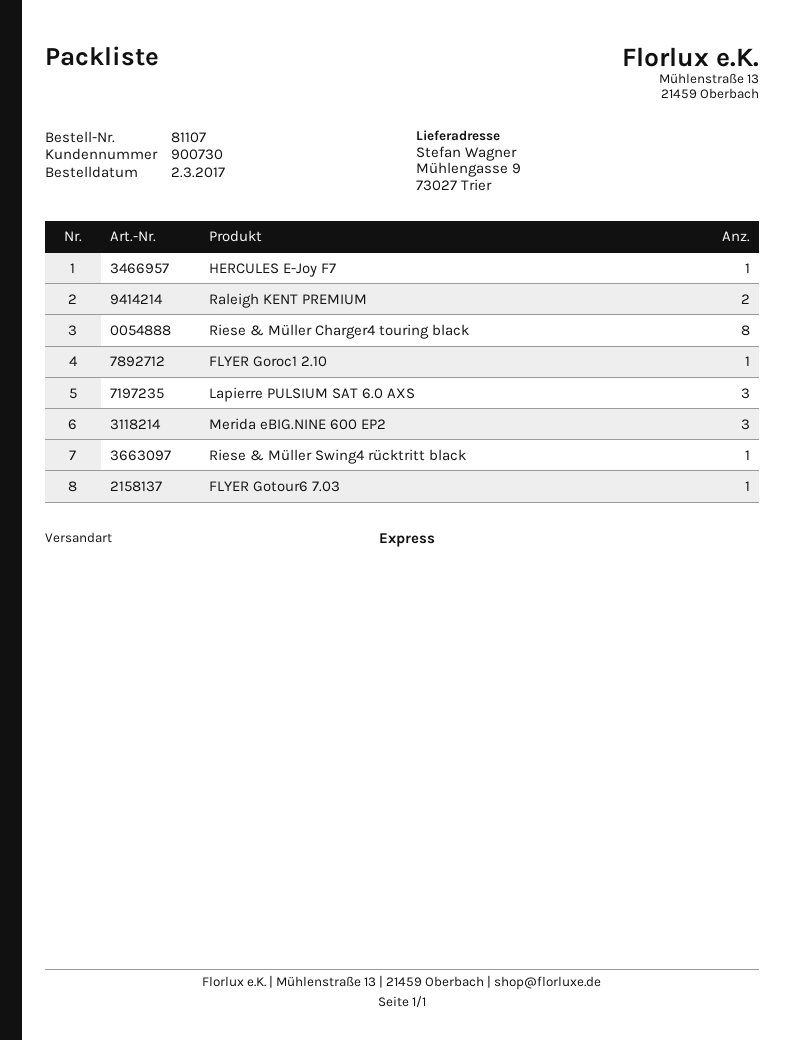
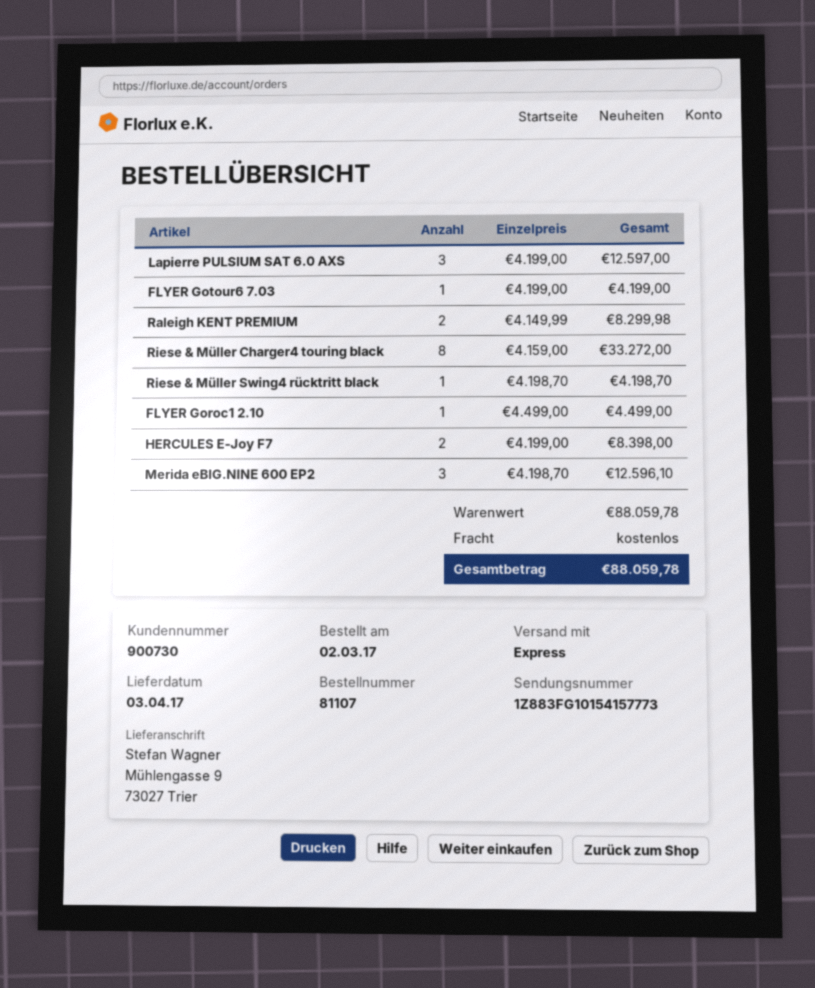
HERCULES E-Joy F7: 1 -> 2

